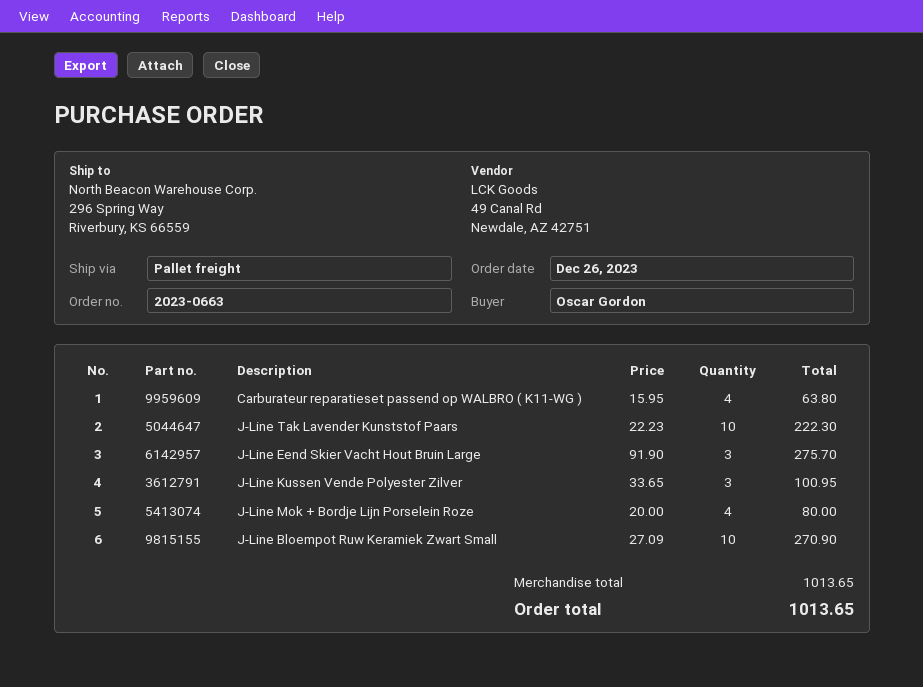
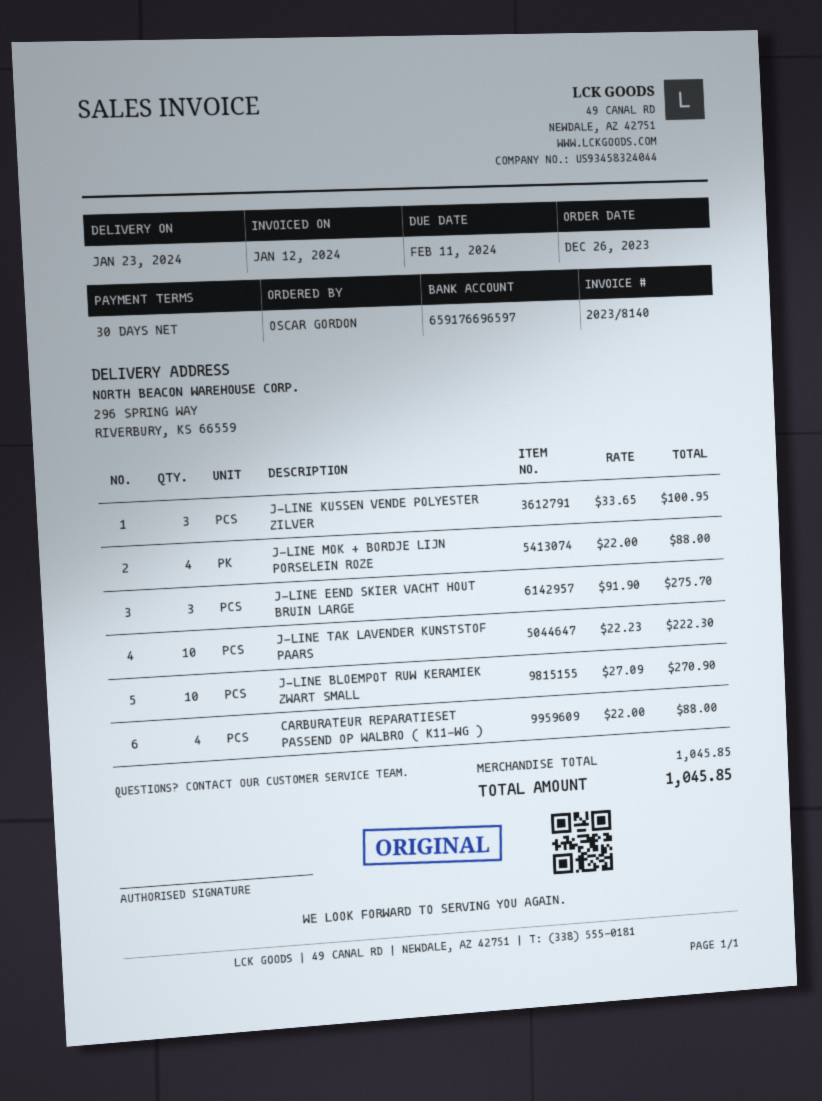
Carburateur reparatieset passend op WALBRO ( K11-WG ): 4 x 15.95 = 63.80 -> 4 x 22.00 = 88.00
J-Line Mok + Bordje Lijn Porselein Roze: 4 x 20.00 = 80.00 -> 4 x 22.00 = 88.00
subtotal: 1013.65 -> 1045.85
total: 1013.65 -> 1045.85

